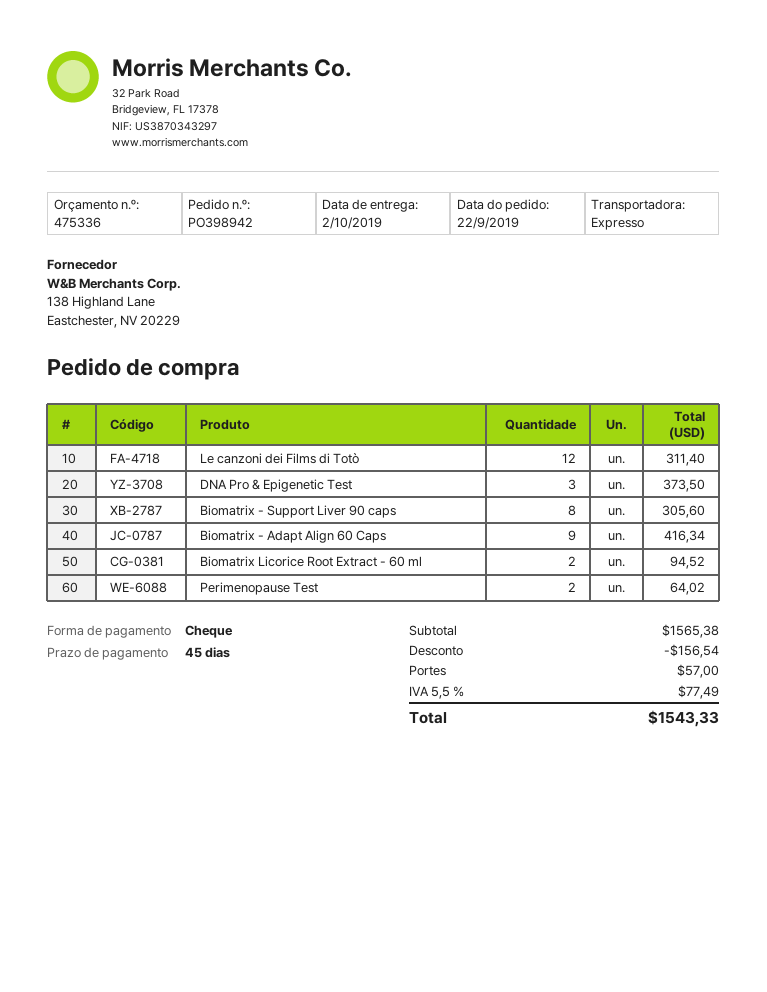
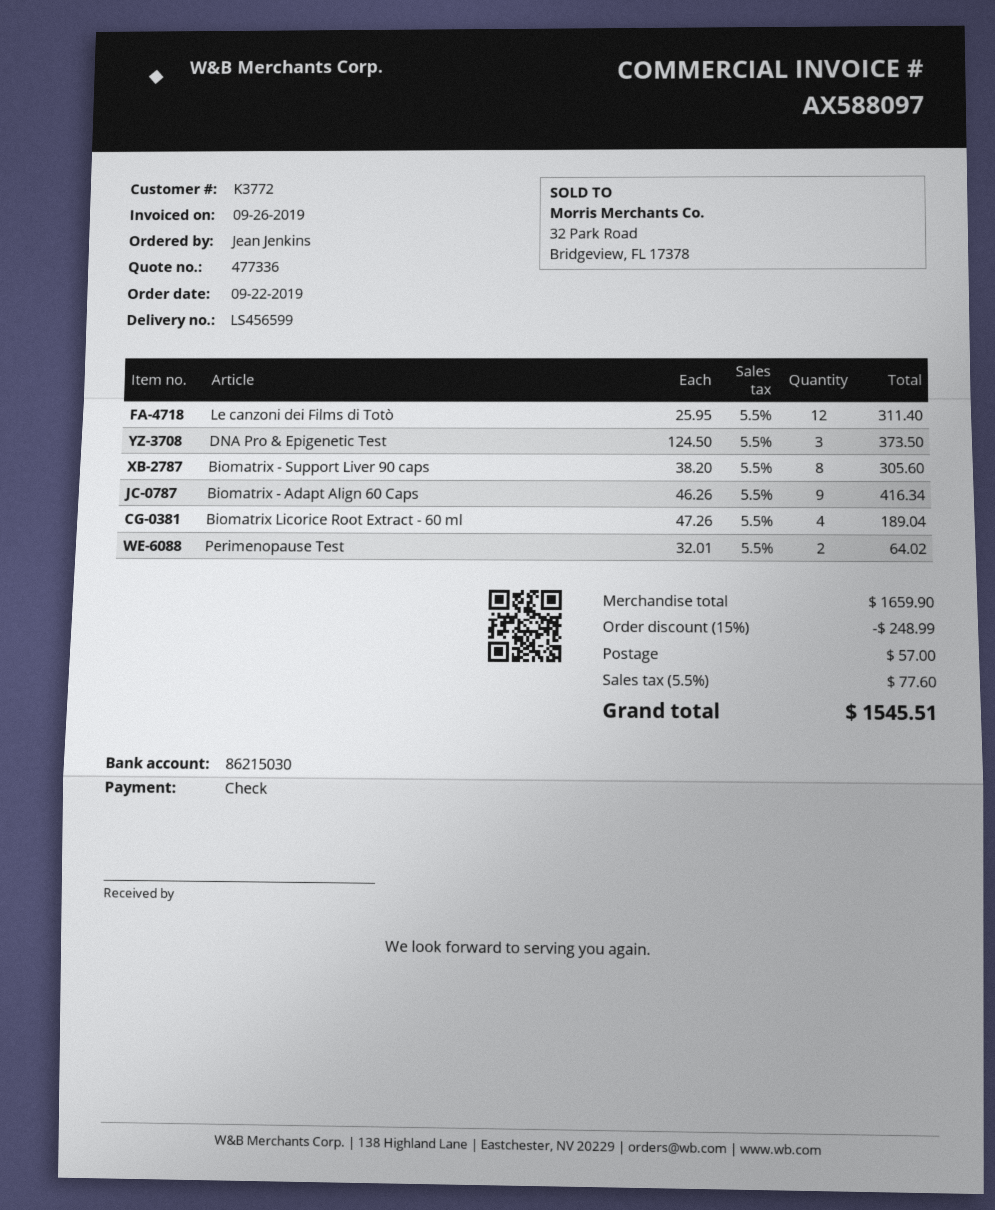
quote number: 475336 -> 477336
Biomatrix Licorice Root Extract - 60 ml: 2 for 94.52 -> 4 for 189.04
subtotal: 1565.38 -> 1659.90
discount: 156.54 -> 248.99
tax: 5.5% = 77.49 -> 5.5% = 77.60
total: 1543.33 -> 1545.51

